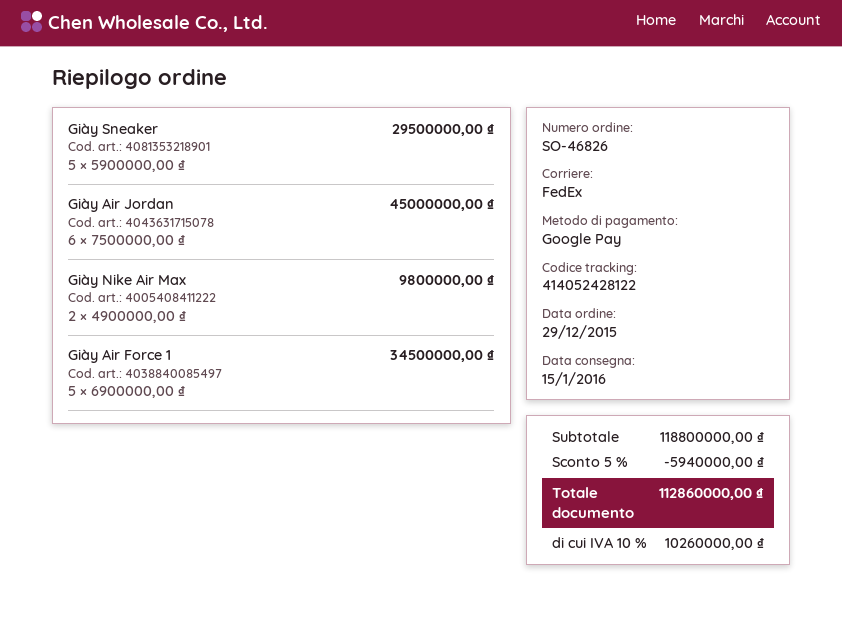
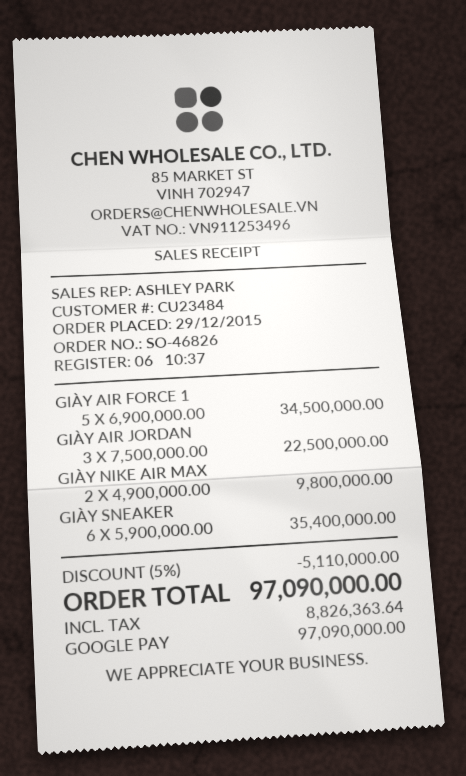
Giày Sneaker: 5 x 5900000.00 = 29500000.00 -> 6 x 5900000.00 = 35400000.00
Giày Air Jordan: 6 x 7500000.00 = 45000000.00 -> 3 x 7500000.00 = 22500000.00
discount: 5% = 5940000.00 -> 5% = 5110000.00
tax: 10260000.00 -> 8826363.64
total: 112860000.00 -> 97090000.00

